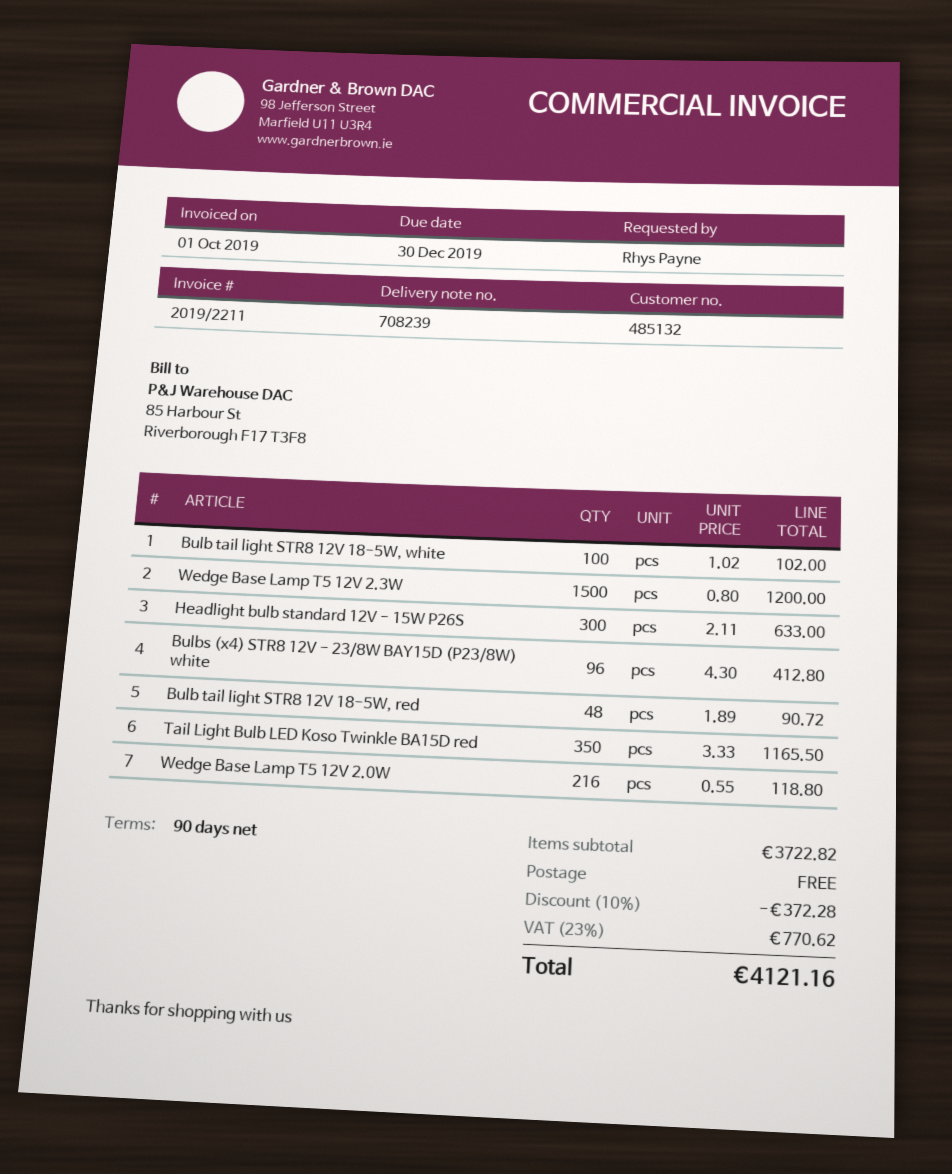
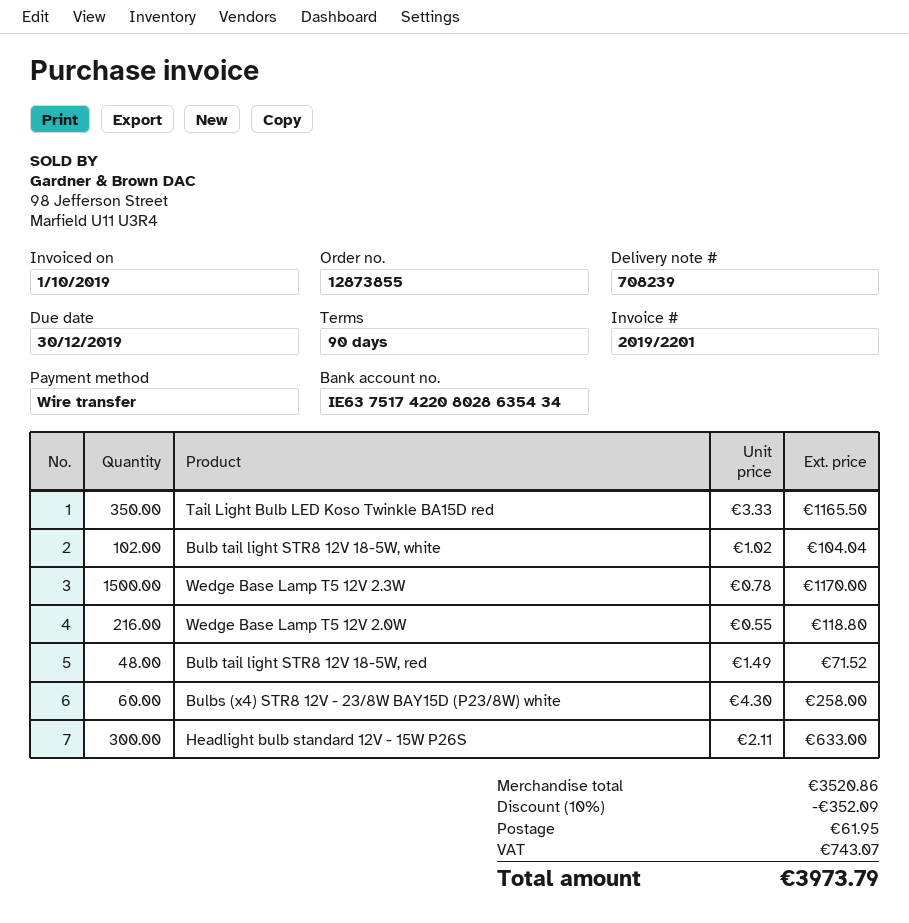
invoice number: 2019/2211 -> 2019/2201
Bulb tail light STR8 12V 18-5W, white: 100 x 1.02 = 102.00 -> 102 x 1.02 = 104.04
Wedge Base Lamp T5 12V 2.3W: 1500 x 0.80 = 1200.00 -> 1500 x 0.78 = 1170.00
Bulbs (x4) STR8 12V - 23/8W BAY15D (P23/8W) white: 96 x 4.30 = 412.80 -> 60 x 4.30 = 258.00
Bulb tail light STR8 12V 18-5W, red: 48 x 1.89 = 90.72 -> 48 x 1.49 = 71.52
subtotal: 3722.82 -> 3520.86
discount: 10% = 372.28 -> 10% = 352.09
shipping: 0.00 -> 61.95
tax: 770.62 -> 743.07
total: 4121.16 -> 3973.79

